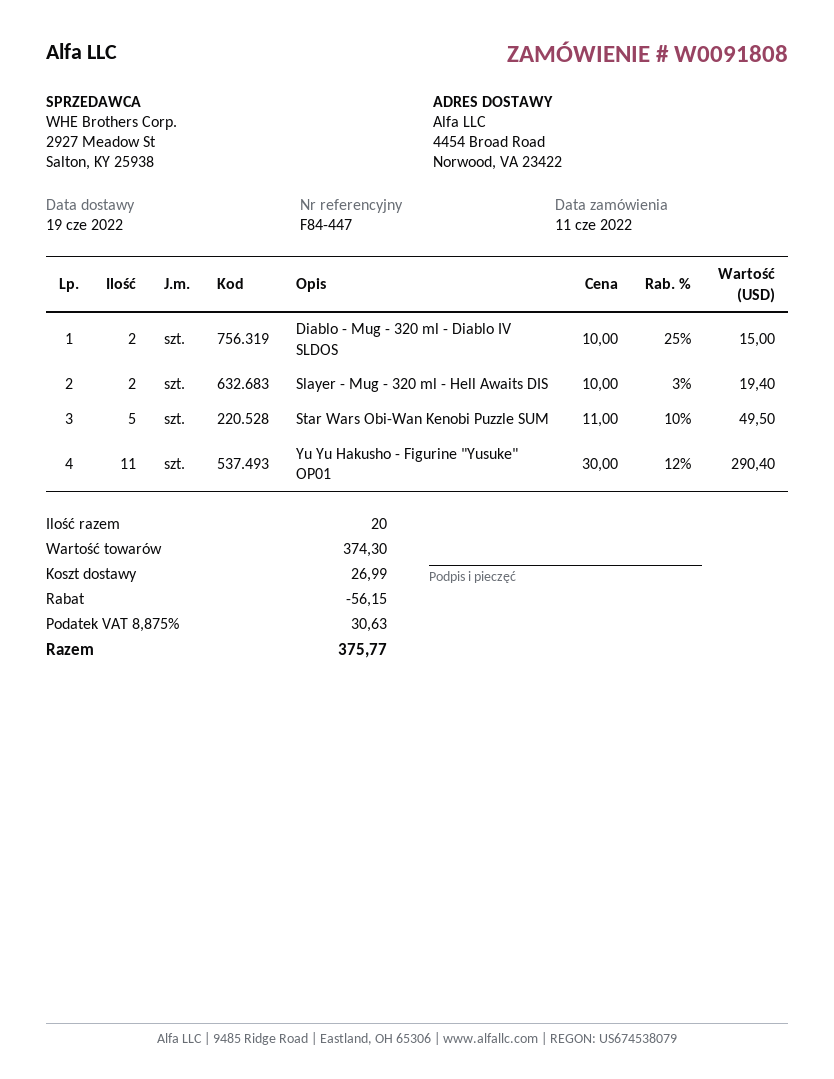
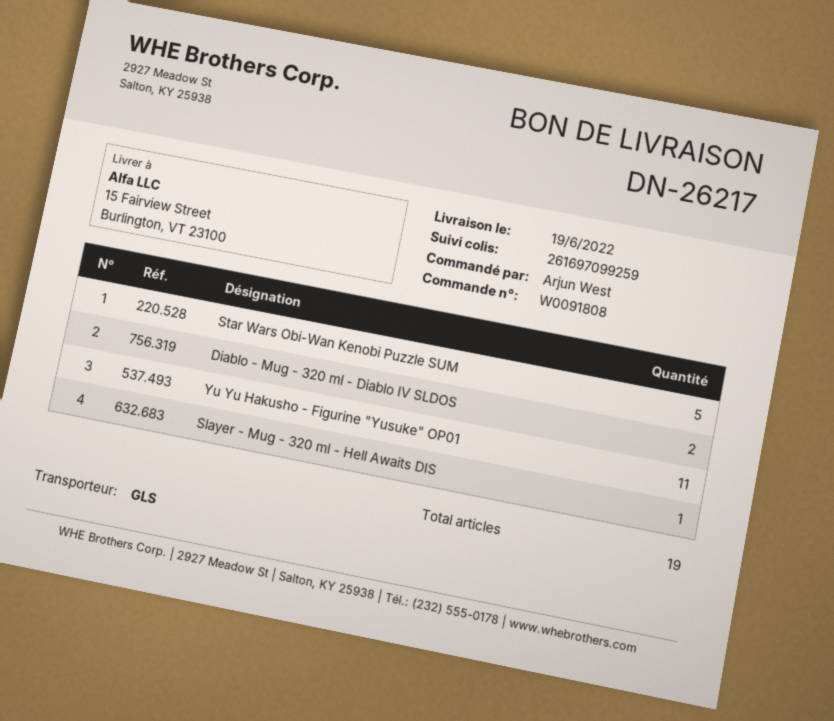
ship to: 4454 Broad Road, Norwood, VA 23422 -> 15 Fairview Street, Burlington, VT 23100
Slayer - Mug - 320 ml - Hell Awaits DIS: 2 -> 1
total quantity: 20 -> 19

